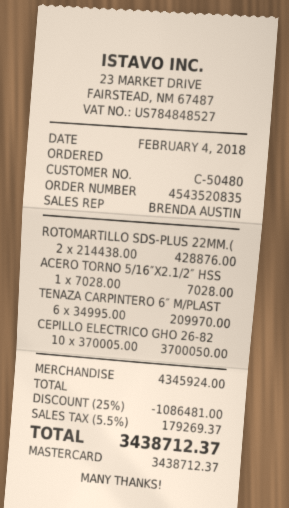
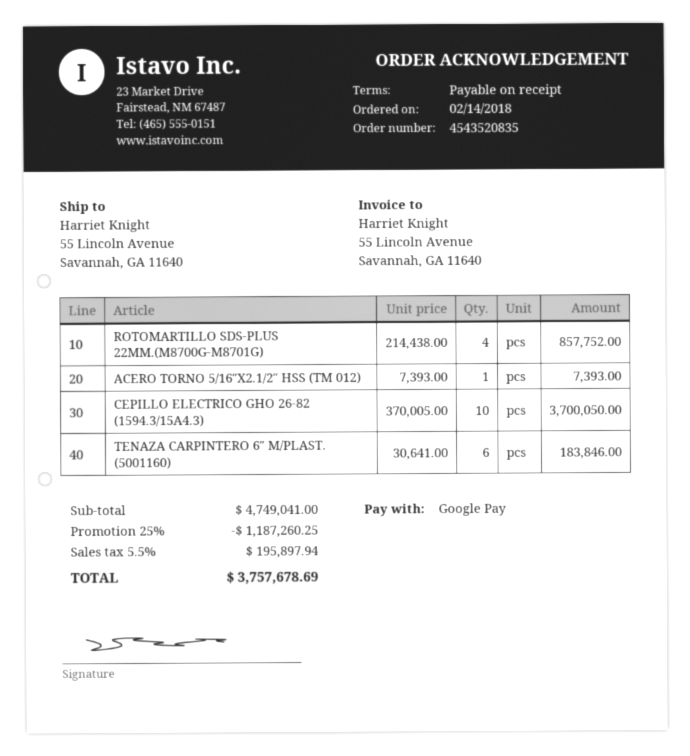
order date: 2018-02-04 -> 2018-02-14
payment method: Mastercard -> Google Pay
ROTOMARTILLO SDS-PLUS 22MM.(: 2 x 214438.00 = 428876.00 -> 4 x 214438.00 = 857752.00
ACERO TORNO 5/16″X2.1/2″ HSS: 1 x 7028.00 = 7028.00 -> 1 x 7393.00 = 7393.00
TENAZA CARPINTERO 6″ M/PLAST: 6 x 34995.00 = 209970.00 -> 6 x 30641.00 = 183846.00
subtotal: 4345924.00 -> 4749041.00
discount: 25% = 1086481.00 -> 25% = 1187260.25
tax: 5.5% = 179269.37 -> 5.5% = 195897.94
total: 3438712.37 -> 3757678.69

